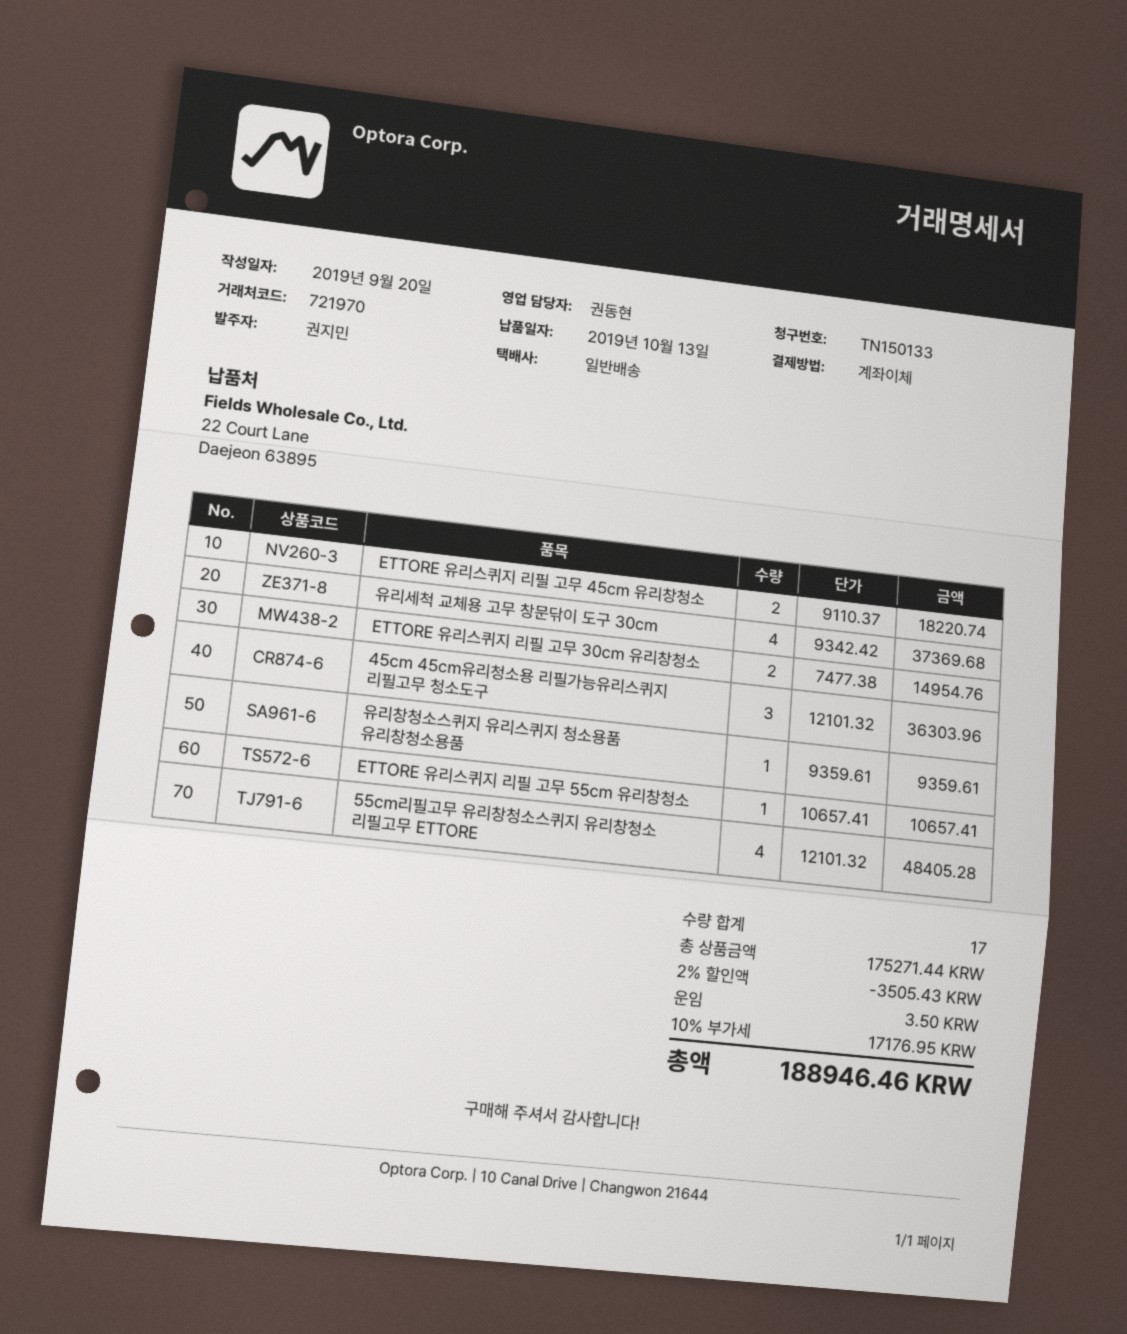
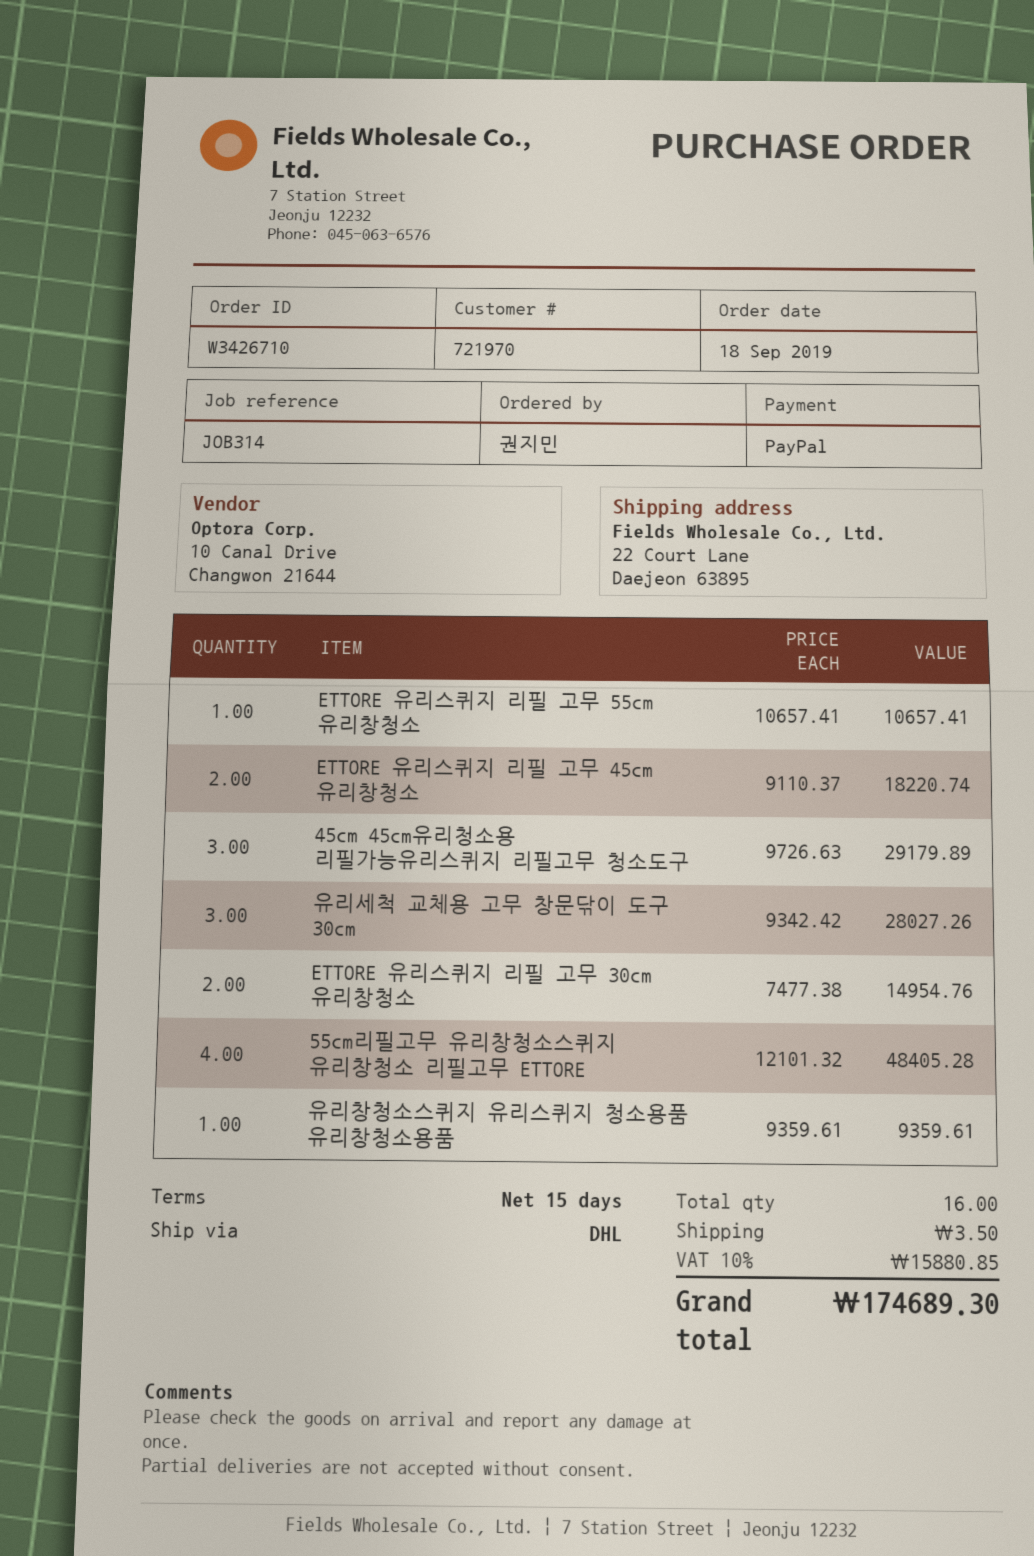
payment method: bank transfer -> PayPal
shipping method: standard -> DHL
유리세척 교체용 고무 창문닦이 도구 30cm: 4 x 9342.42 = 37369.68 -> 3 x 9342.42 = 28027.26
45cm 45cm유리청소용 리필가능유리스퀴지 리필고무 청소도구: 3 x 12101.32 = 36303.96 -> 3 x 9726.63 = 29179.89
total quantity: 17 -> 16
discount: 2% = 3505.43 -> none
tax: 10% = 17176.95 -> 10% = 15880.85
total: 188946.46 -> 174689.30

